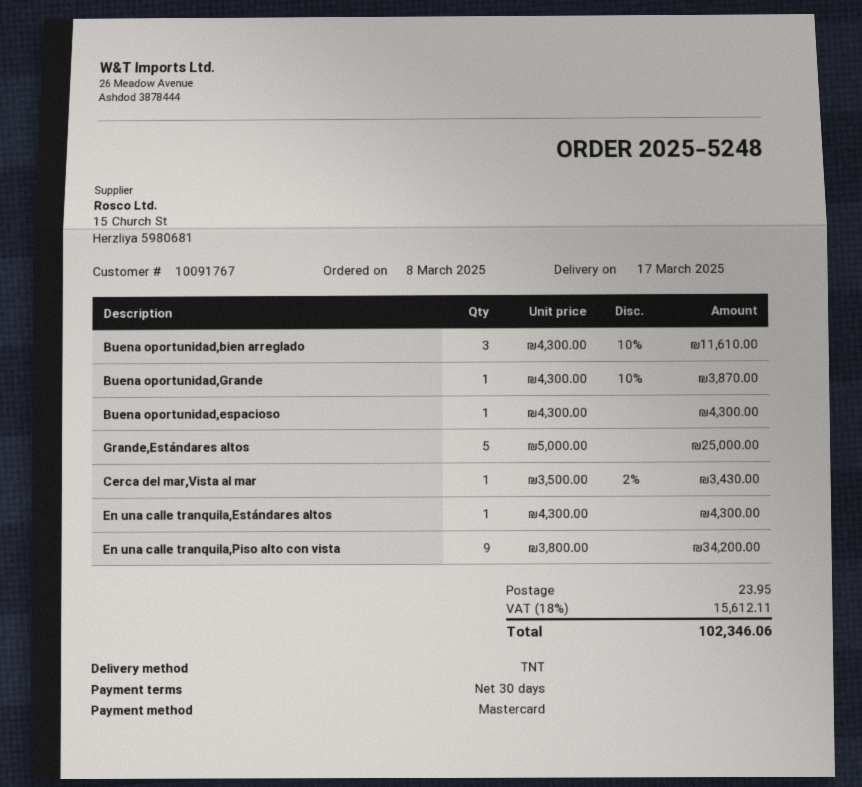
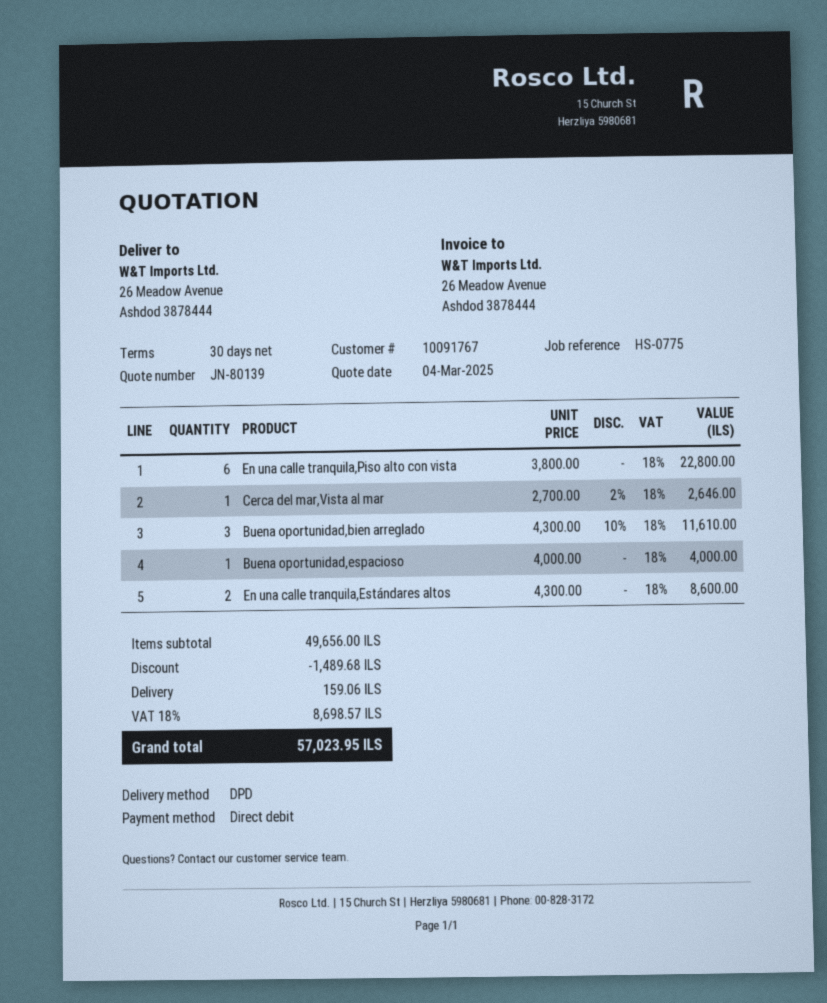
payment method: Mastercard -> direct debit
shipping method: TNT -> DPD
Buena oportunidad,Grande: 1 x 4300.00 - 10% = 3870.00 -> none
Buena oportunidad,espacioso: 1 x 4300.00 = 4300.00 -> 1 x 4000.00 = 4000.00
Grande,Estándares altos: 5 x 5000.00 = 25000.00 -> none
Cerca del mar,Vista al mar: 1 x 3500.00 - 2% = 3430.00 -> 1 x 2700.00 - 2% = 2646.00
En una calle tranquila,Estándares altos: 1 x 4300.00 = 4300.00 -> 2 x 4300.00 = 8600.00
En una calle tranquila,Piso alto con vista: 9 x 3800.00 = 34200.00 -> 6 x 3800.00 = 22800.00
discount: none -> 1489.68
shipping: 23.95 -> 159.06
tax: 18% = 15612.11 -> 18% = 8698.57
total: 102346.06 -> 57023.95

